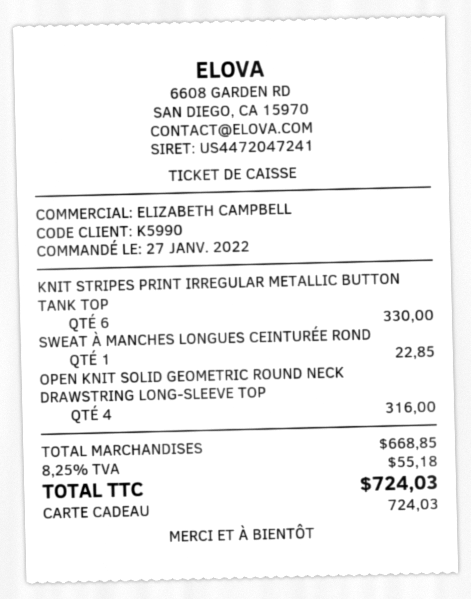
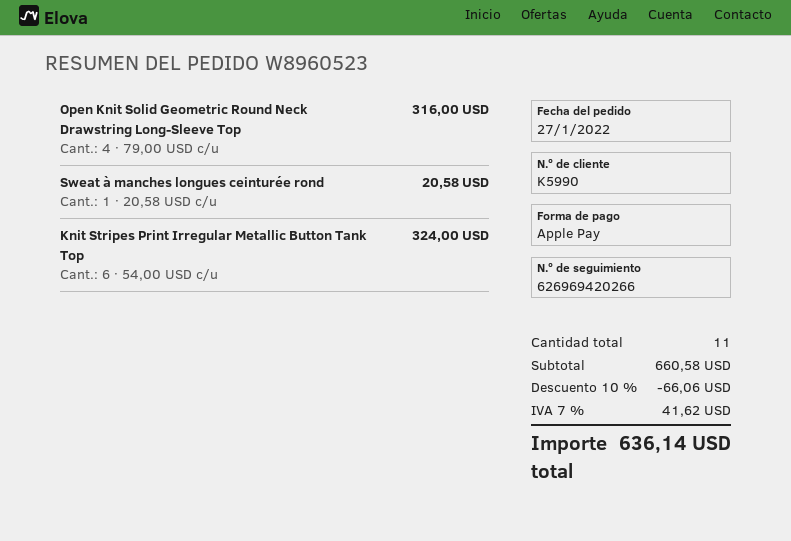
payment method: gift card -> Apple Pay
KNIT STRIPES PRINT IRREGULAR METALLIC BUTTON TANK TOP: 6 for 330.00 -> 6 for 324.00
SWEAT À MANCHES LONGUES CEINTURÉE ROND: 1 for 22.85 -> 1 for 20.58
subtotal: 668.85 -> 660.58
discount: none -> 10% = 66.06
tax: 8.25% = 55.18 -> 7% = 41.62
total: 724.03 -> 636.14

